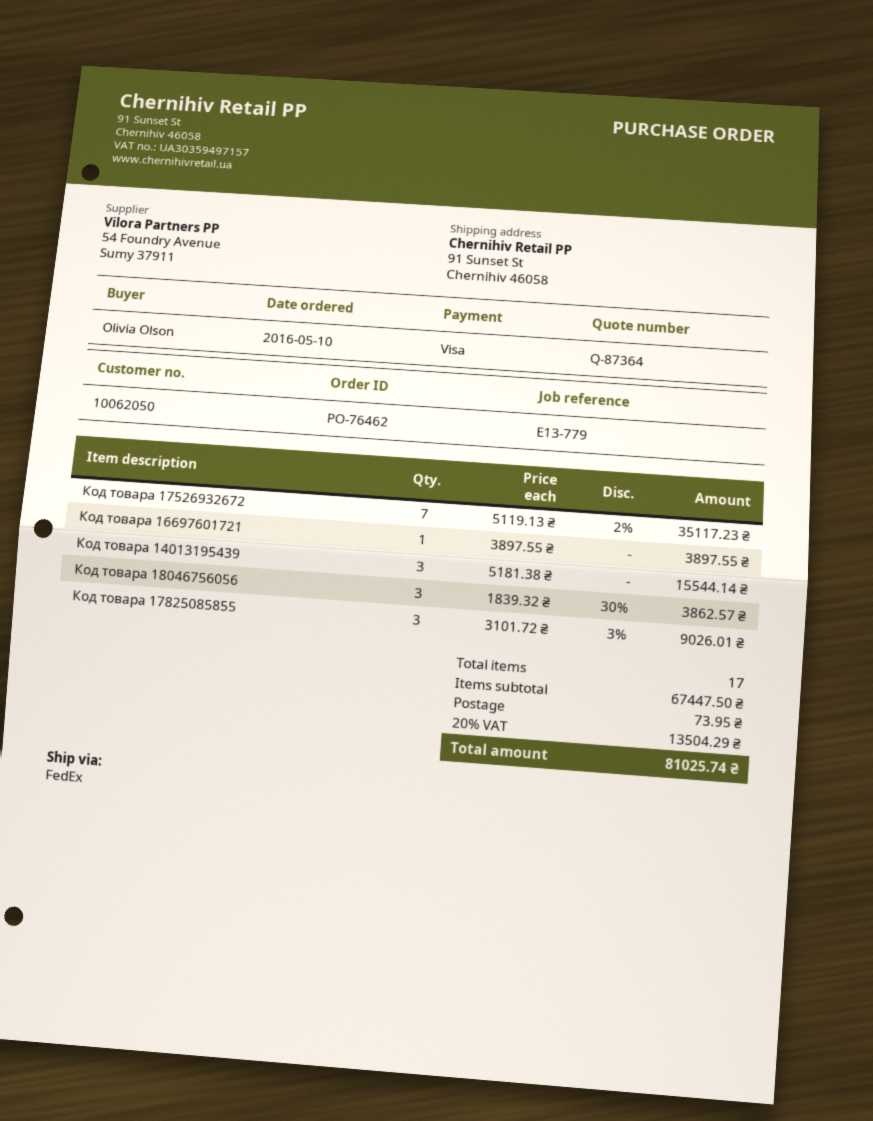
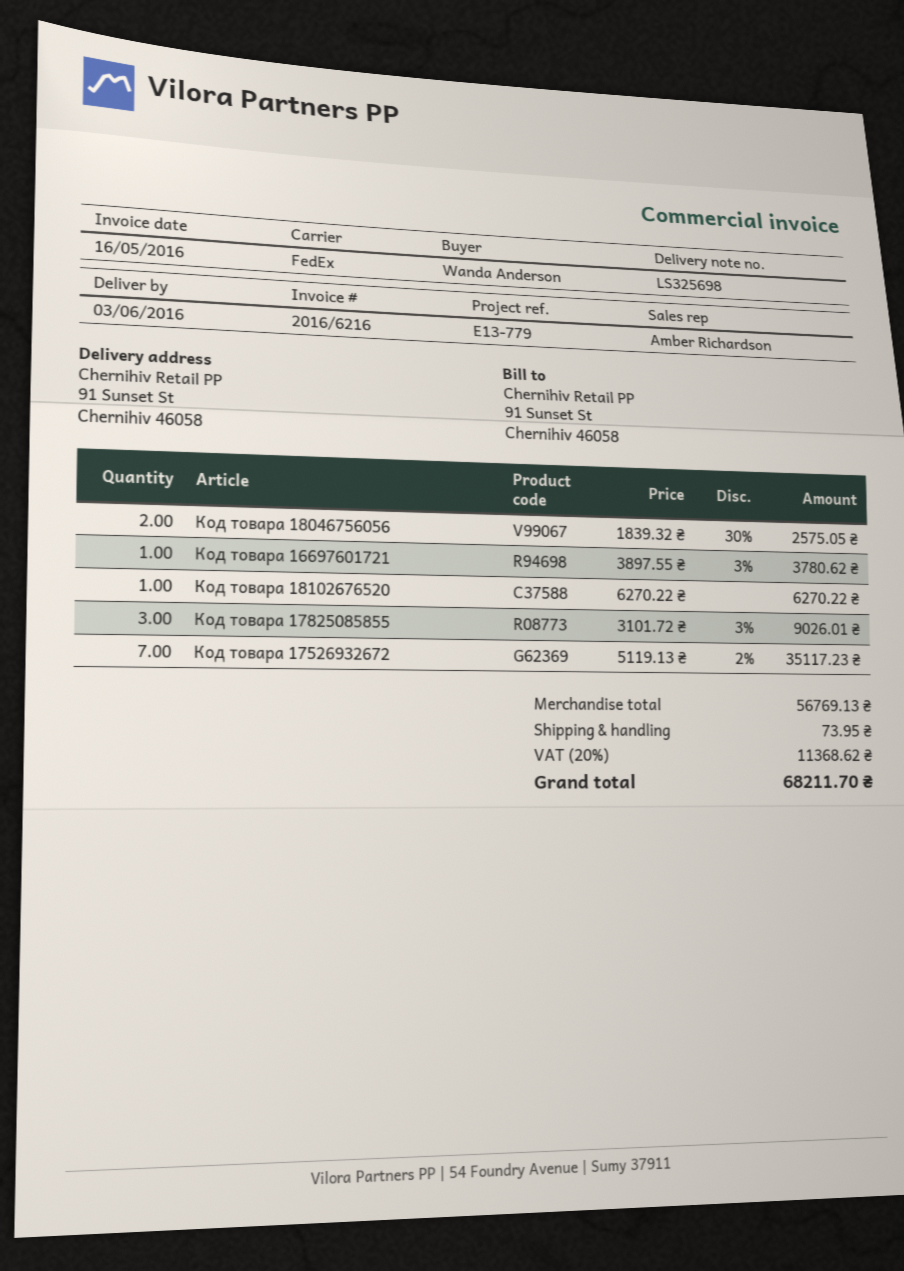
ordered by: Olivia Olson -> Wanda Anderson
Код товара 16697601721: 1 x 3897.55 = 3897.55 -> 1 x 3897.55 - 3% = 3780.62
Код товара 14013195439: 3 x 5181.38 = 15544.14 -> none
Код товара 18046756056: 3 x 1839.32 - 30% = 3862.57 -> 2 x 1839.32 - 30% = 2575.05
Код товара 18102676520: none -> 1 x 6270.22 = 6270.22
subtotal: 67447.50 -> 56769.13
tax: 20% = 13504.29 -> 20% = 11368.62
total: 81025.74 -> 68211.70

